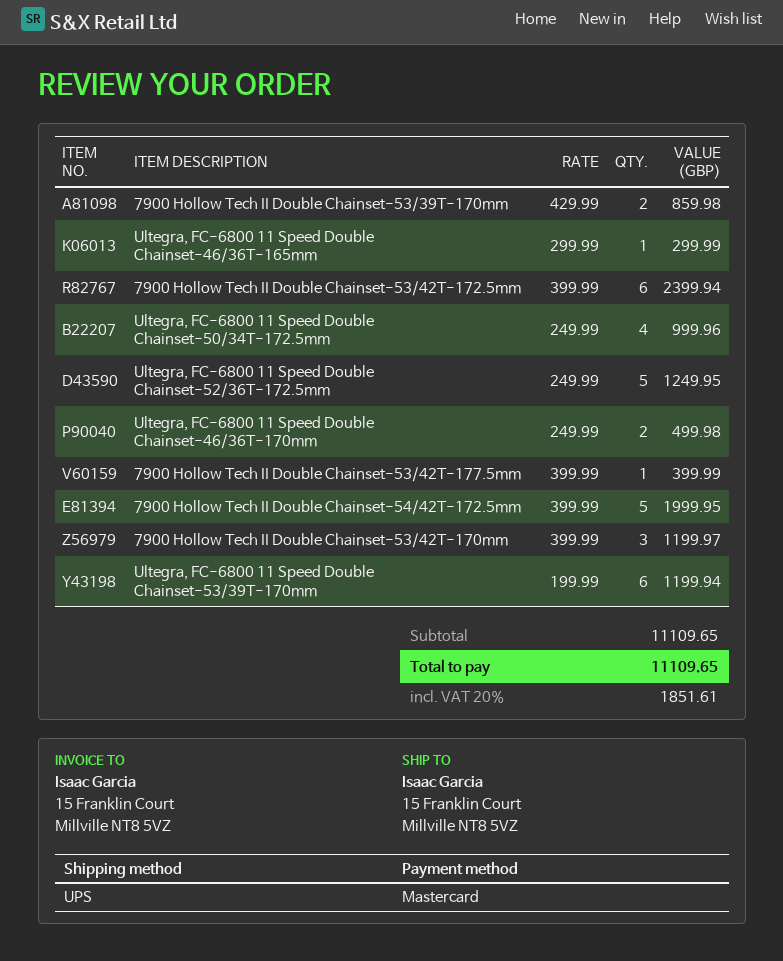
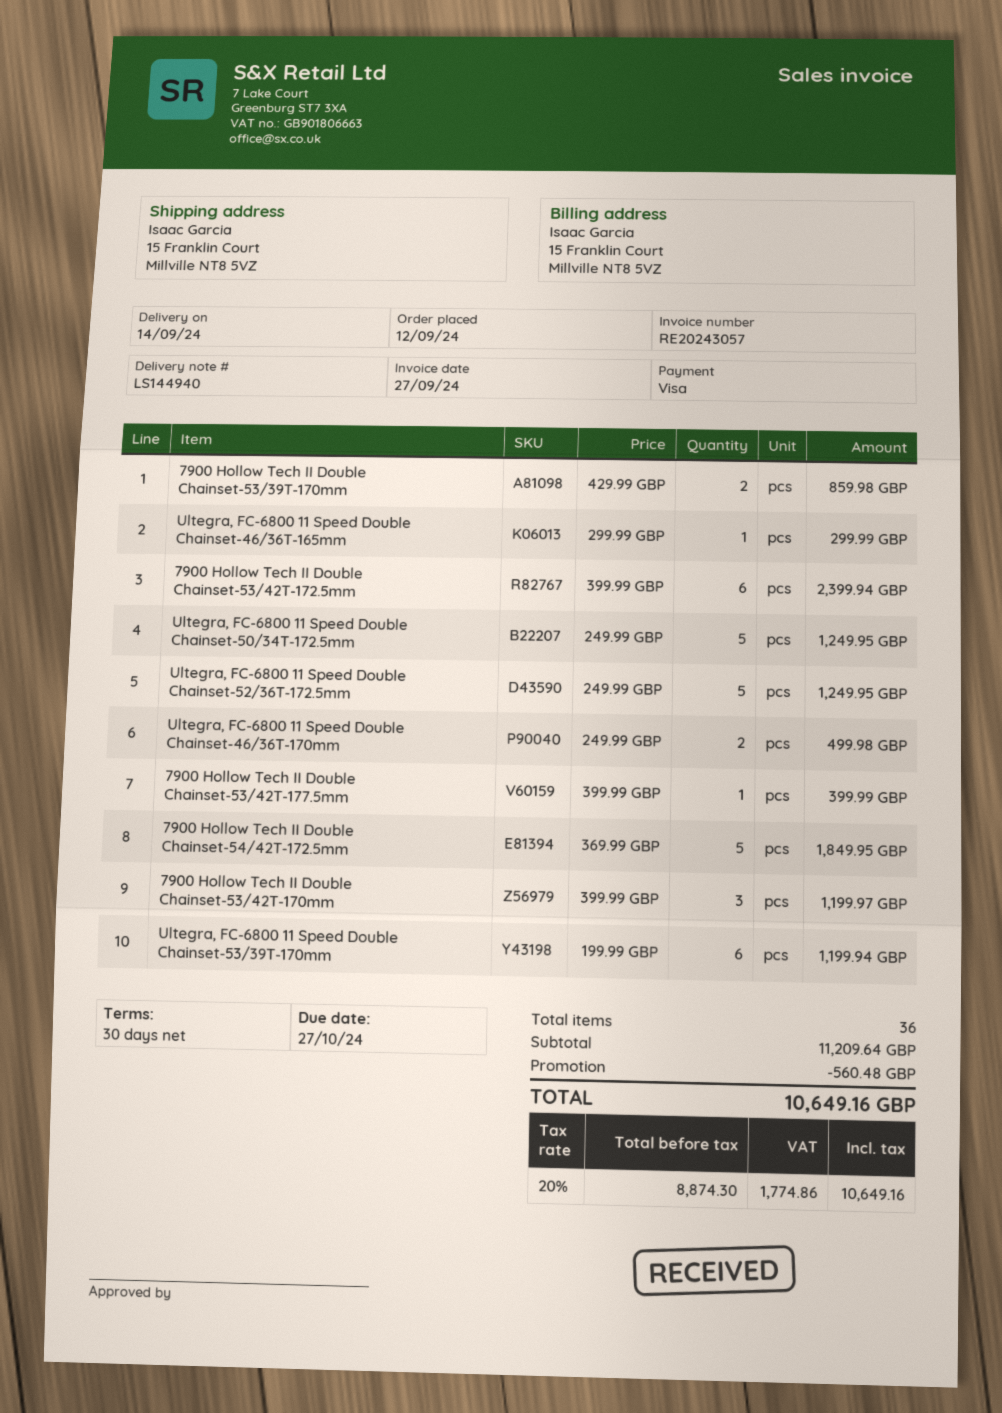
payment method: Mastercard -> Visa
Ultegra, FC-6800 11 Speed Double Chainset-50/34T-172.5mm: 4 x 249.99 = 999.96 -> 5 x 249.99 = 1249.95
7900 Hollow Tech II Double Chainset-54/42T-172.5mm: 5 x 399.99 = 1999.95 -> 5 x 369.99 = 1849.95
subtotal: 11109.65 -> 11209.64
discount: none -> 560.48
tax: 20% = 1851.61 -> 20% = 1774.86
total: 11109.65 -> 10649.16

